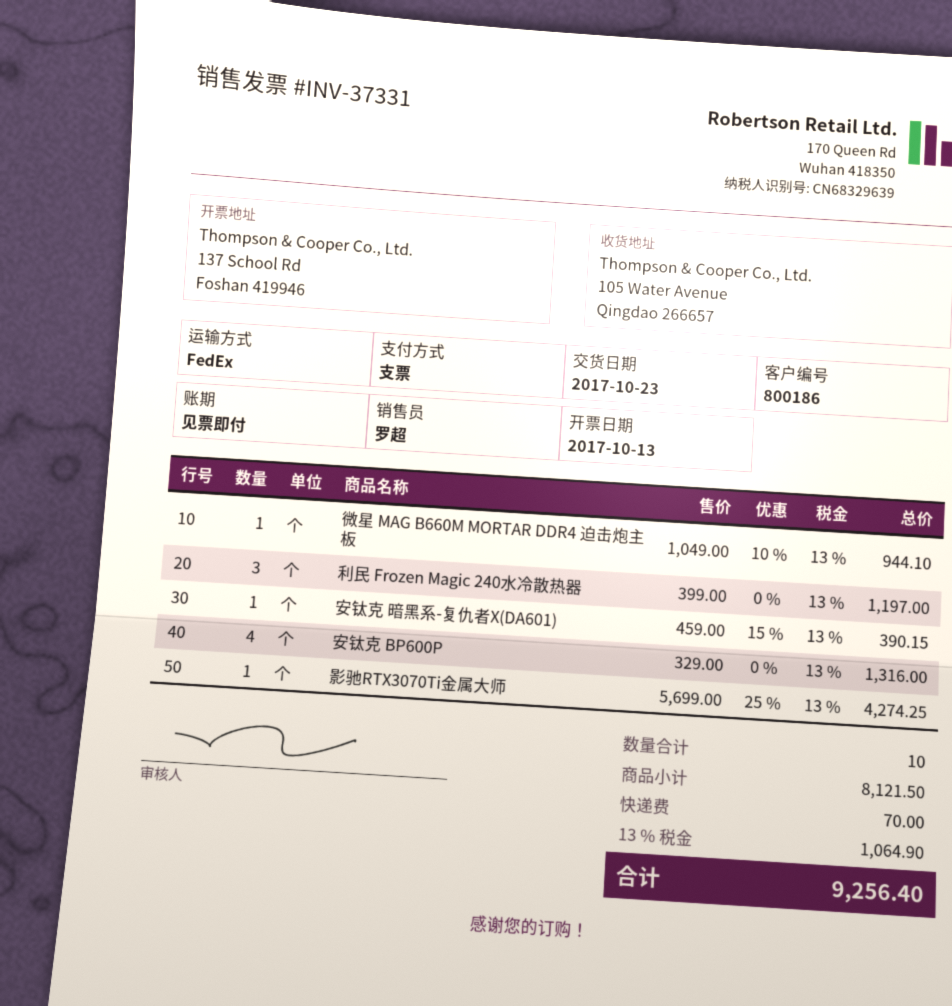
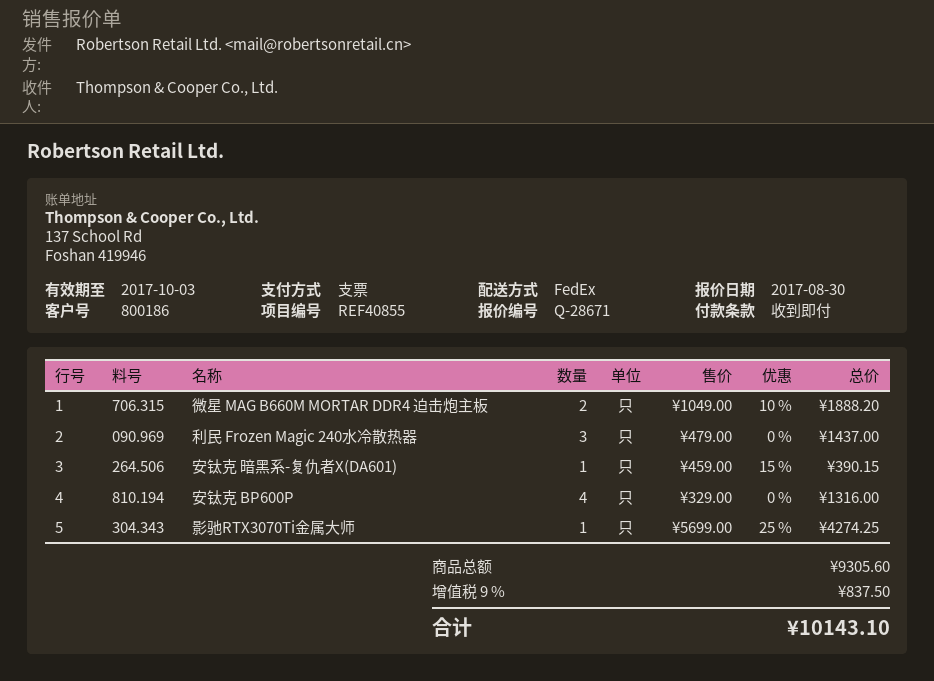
微星 MAG B660M MORTAR DDR4 迫击炮主板: 1 x 1049.00 - 10% = 944.10 -> 2 x 1049.00 - 10% = 1888.20
利民 Frozen Magic 240水冷散热器: 3 x 399.00 = 1197.00 -> 3 x 479.00 = 1437.00
subtotal: 8121.50 -> 9305.60
shipping: 70.00 -> none
tax: 13% = 1064.90 -> 9% = 837.50
total: 9256.40 -> 10143.10

